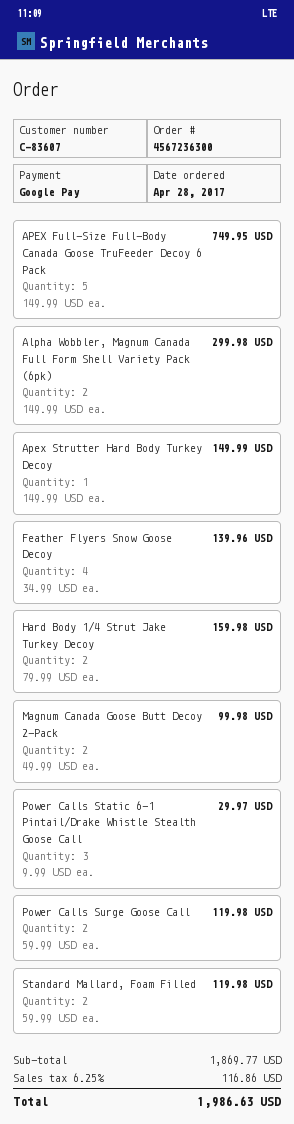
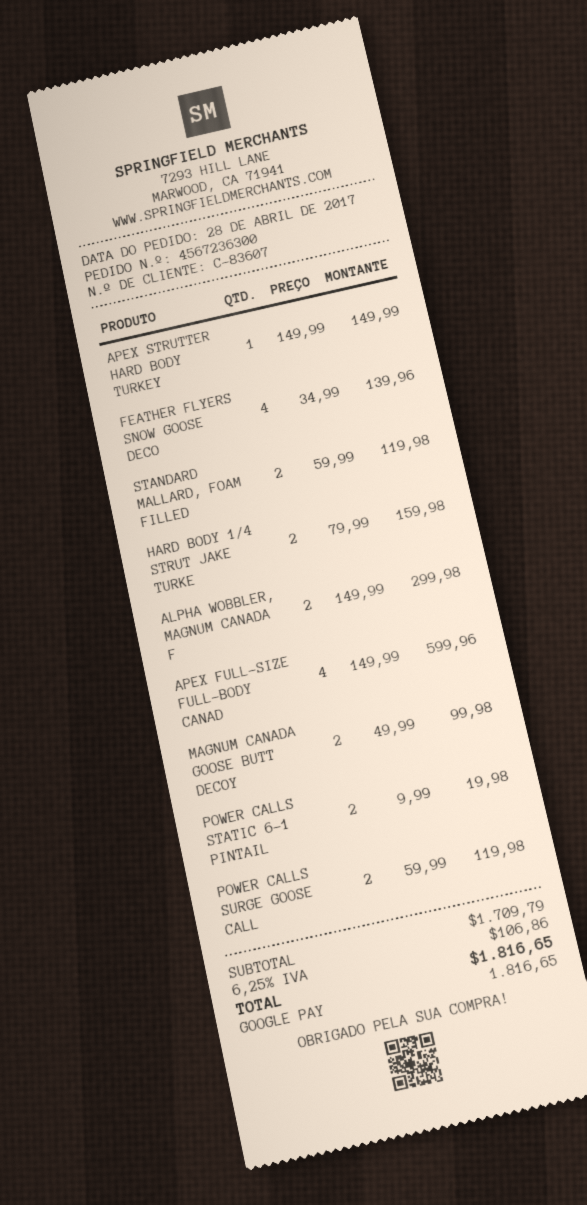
APEX Full-Size Full-Body Canada Goose TruFeeder Decoy 6 Pack: 5 x 149.99 = 749.95 -> 4 x 149.99 = 599.96
Power Calls Static 6-1 Pintail/Drake Whistle Stealth Goose Call: 3 x 9.99 = 29.97 -> 2 x 9.99 = 19.98
subtotal: 1869.77 -> 1709.79
tax: 6.25% = 116.86 -> 6.25% = 106.86
total: 1986.63 -> 1816.65

